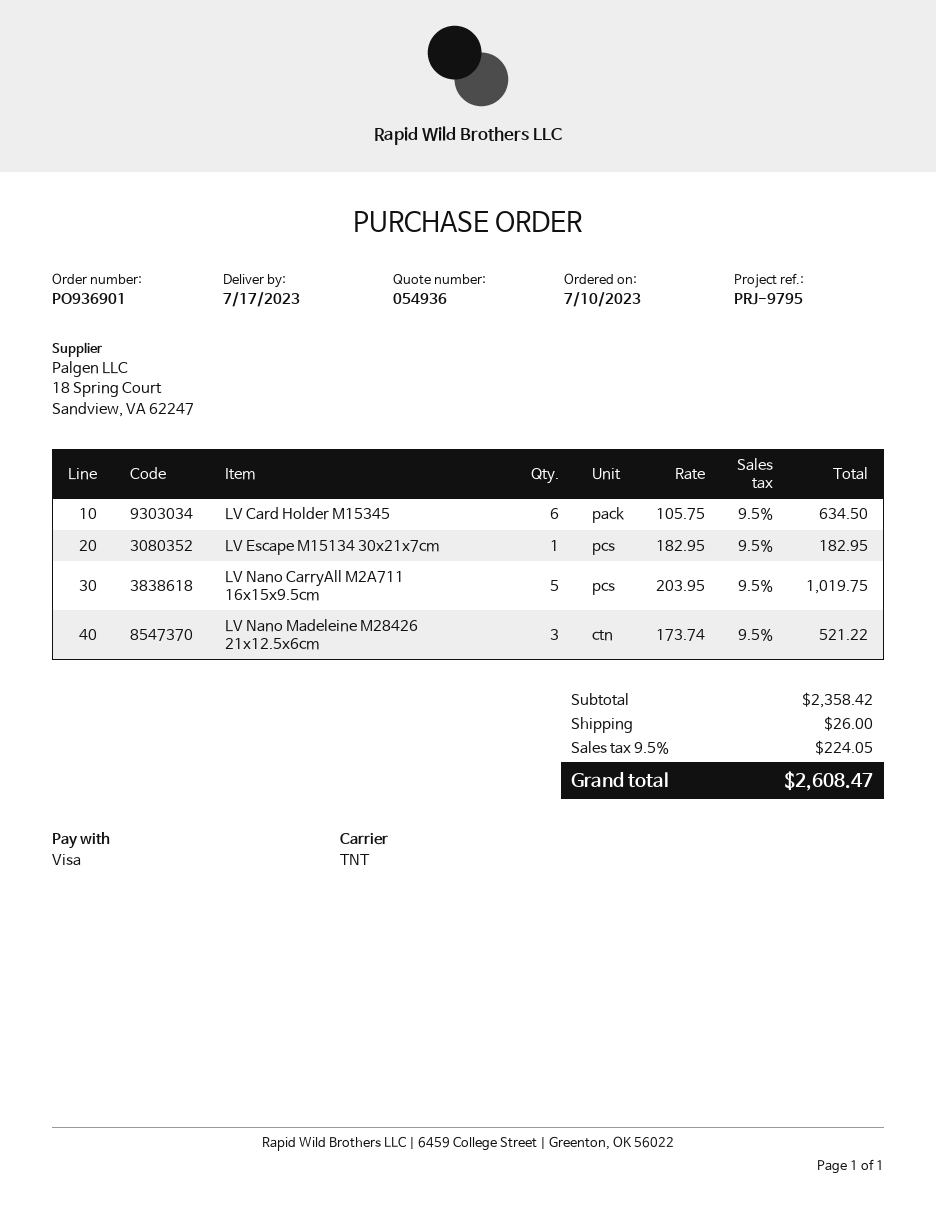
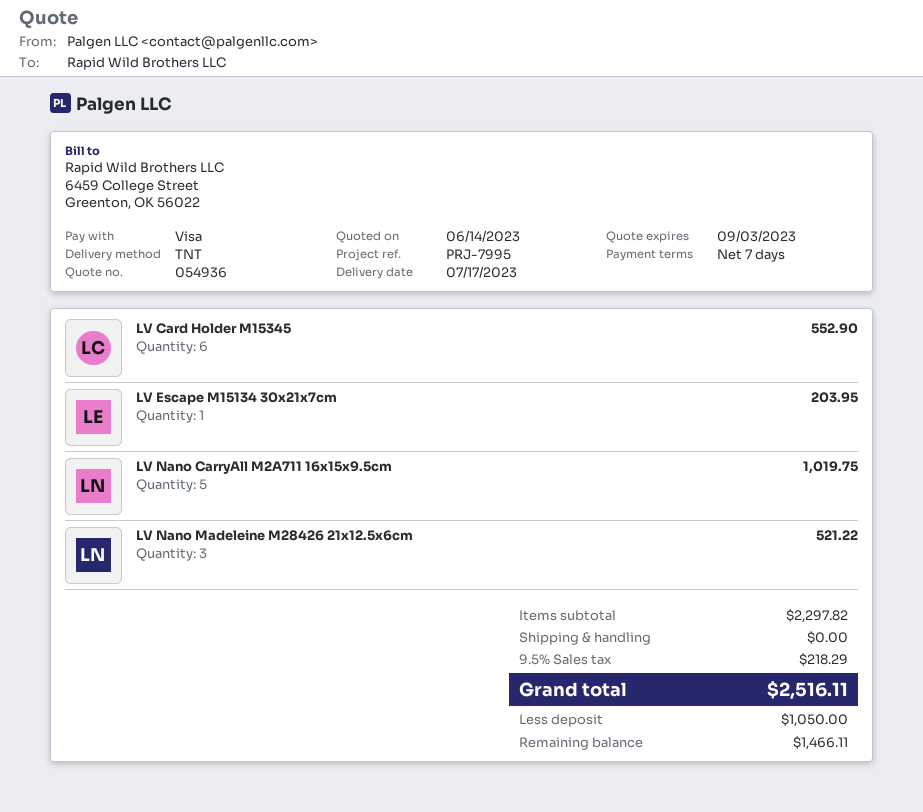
reference: PRJ-9795 -> PRJ-7995
LV Card Holder M15345: 6 for 634.50 -> 6 for 552.90
LV Escape M15134 30x21x7cm: 1 for 182.95 -> 1 for 203.95
subtotal: 2358.42 -> 2297.82
shipping: 26.00 -> 0.00
tax: 9.5% = 224.05 -> 9.5% = 218.29
total: 2608.47 -> 2516.11

